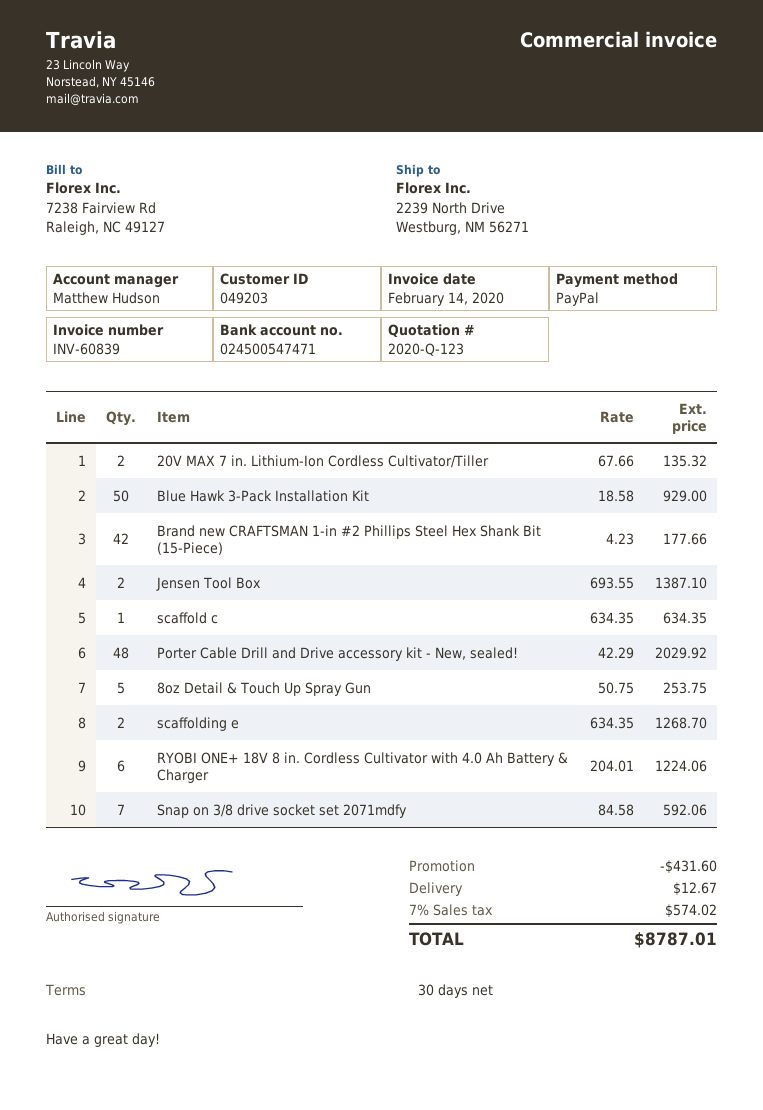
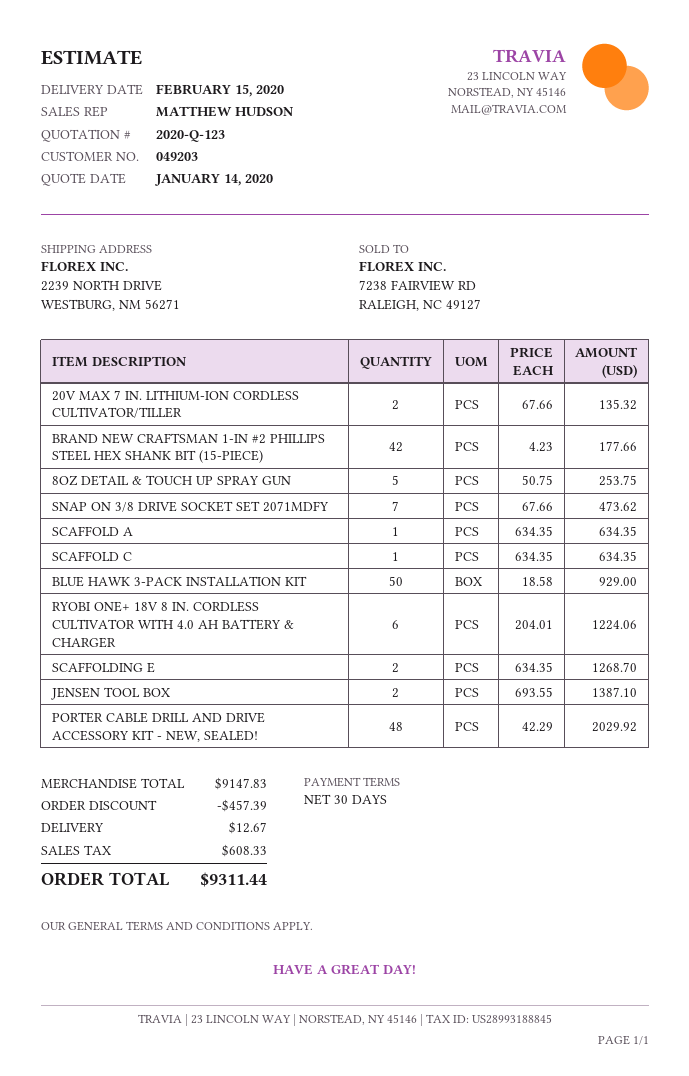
Snap on 3/8 drive socket set 2071mdfy: 7 x 84.58 = 592.06 -> 7 x 67.66 = 473.62
SCAFFOLD A: none -> 1 x 634.35 = 634.35
discount: 431.60 -> 457.39
tax: 574.02 -> 608.33
total: 8787.01 -> 9311.44

